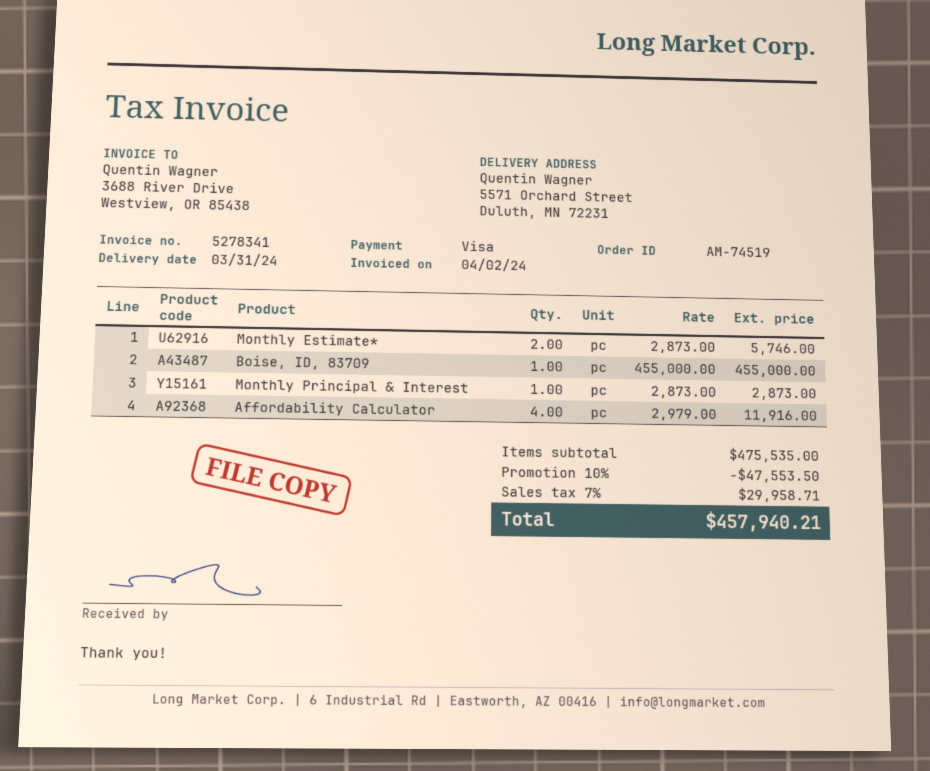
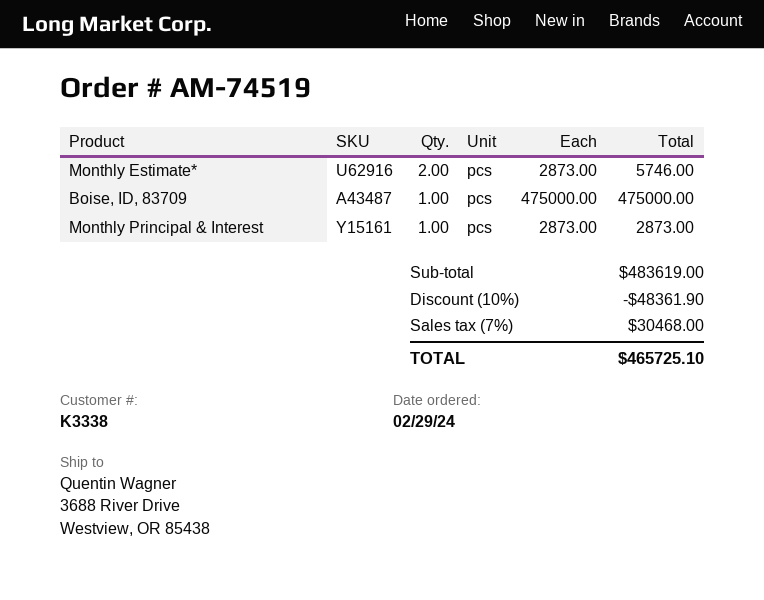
ship to: 5571 Orchard Street, Duluth, MN 72231 -> 3688 River Drive, Westview, OR 85438
Boise, ID, 83709: 1 x 455000.00 = 455000.00 -> 1 x 475000.00 = 475000.00
Affordability Calculator: 4 x 2979.00 = 11916.00 -> none
subtotal: 475535.00 -> 483619.00
discount: 10% = 47553.50 -> 10% = 48361.90
tax: 7% = 29958.71 -> 7% = 30468.00
total: 457940.21 -> 465725.10

